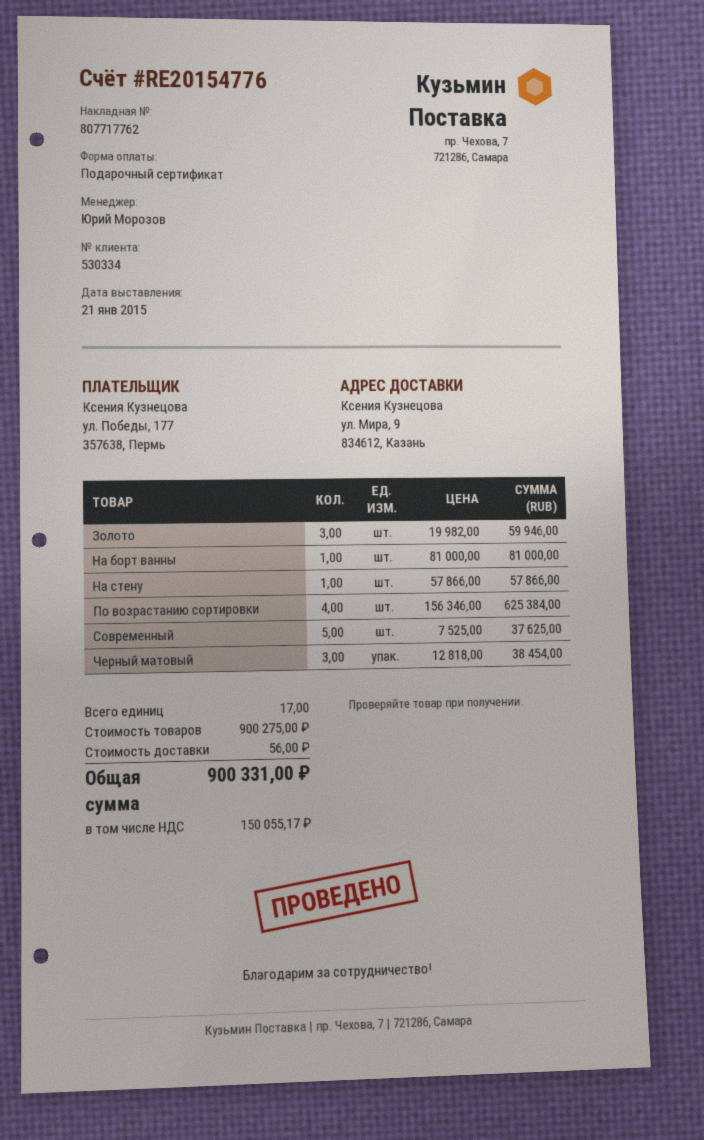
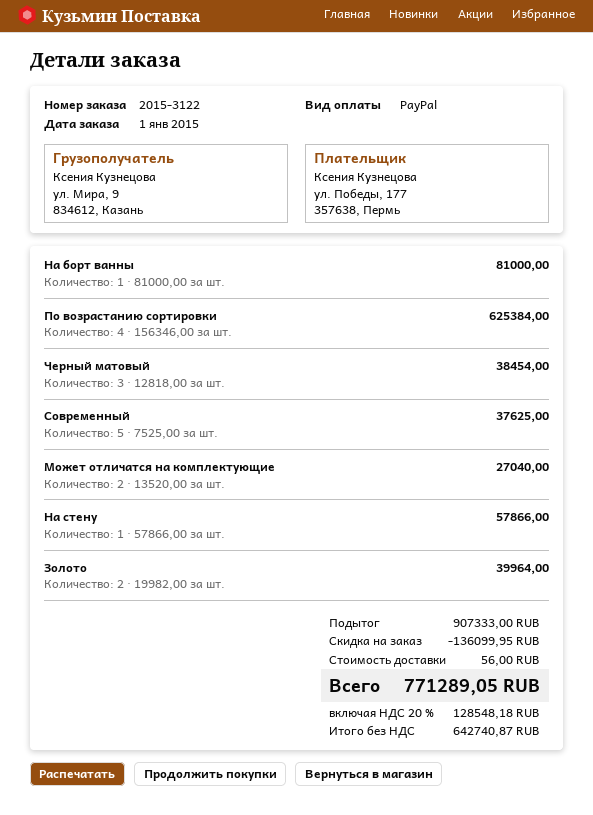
payment method: gift card -> PayPal
Золото: 3 x 19982.00 = 59946.00 -> 2 x 19982.00 = 39964.00
Может отличатся на комплектующие: none -> 2 x 13520.00 = 27040.00
subtotal: 900275.00 -> 907333.00
discount: none -> 136099.95
tax: 150055.17 -> 128548.18
total: 900331.00 -> 771289.05

